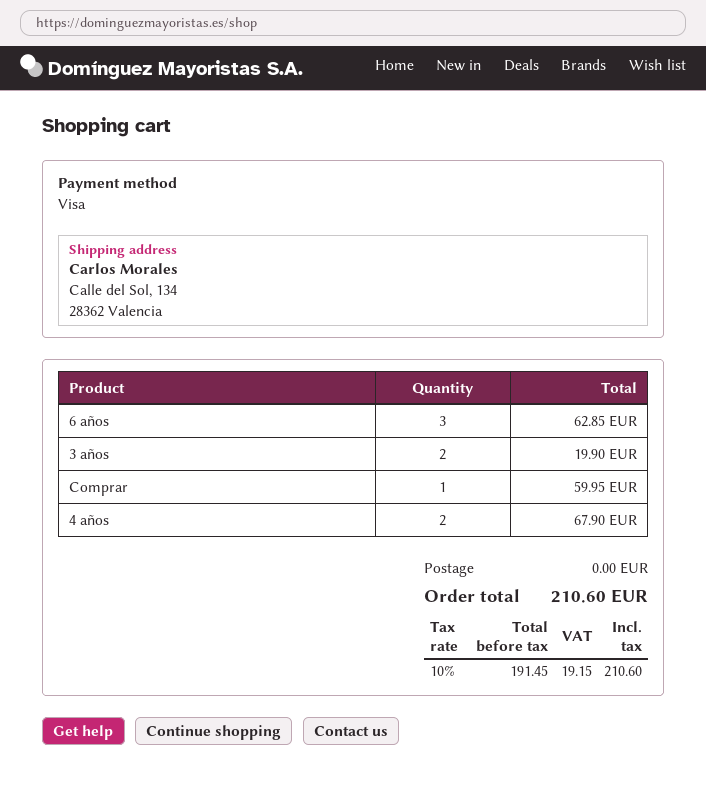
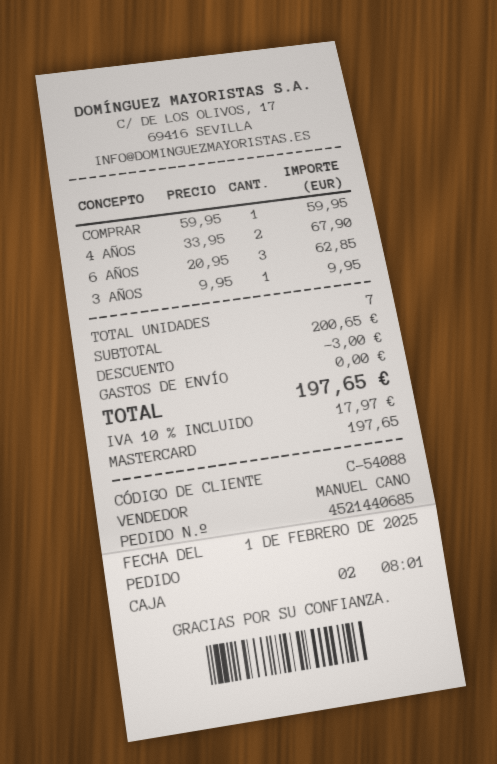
payment method: Visa -> Mastercard
3 años: 2 for 19.90 -> 1 for 9.95
discount: none -> 3.00
tax: 10% = 19.15 -> 10% = 17.97
total: 210.60 -> 197.65

